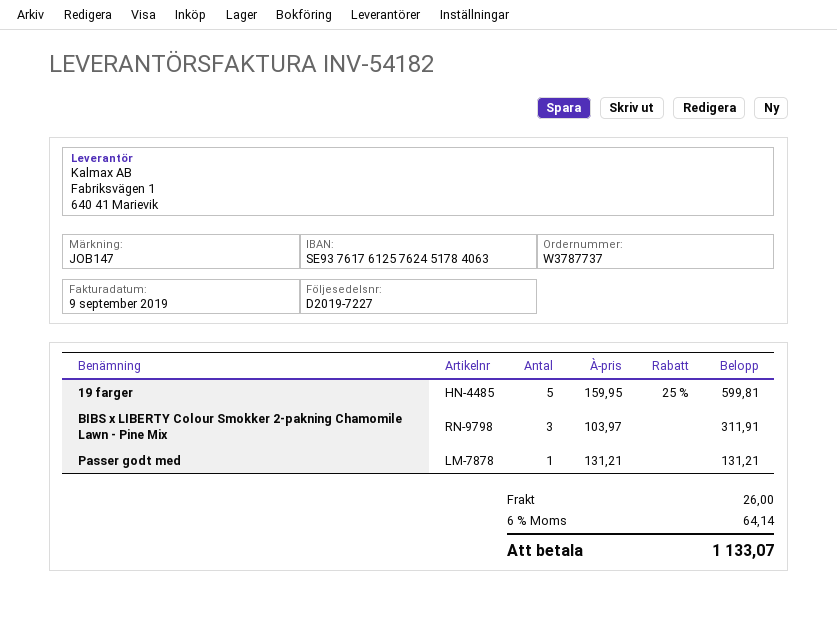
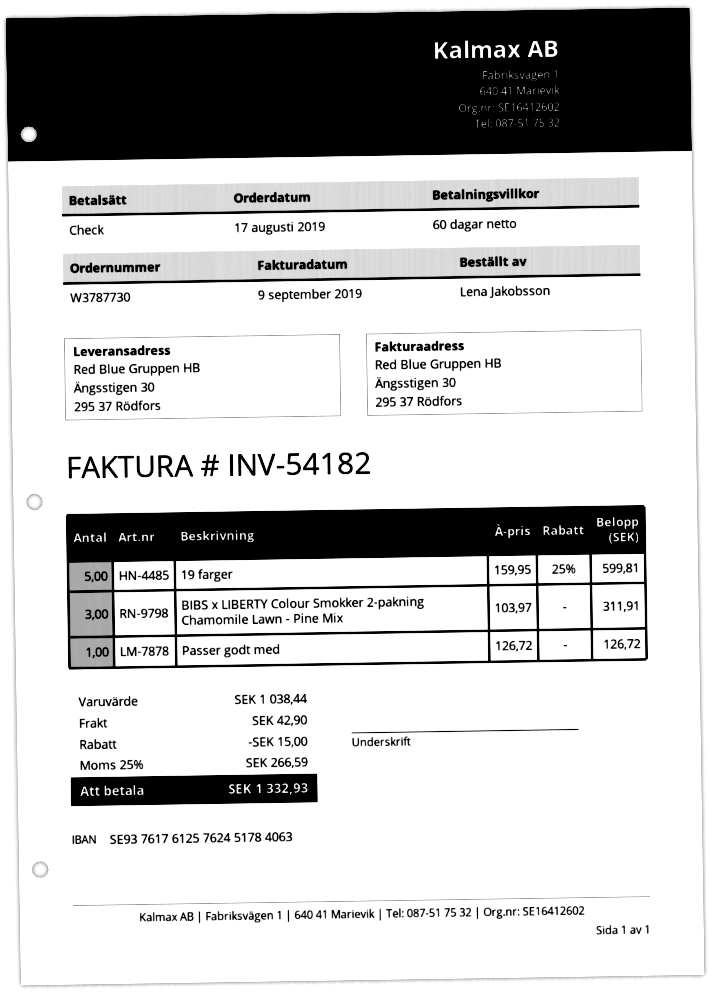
order number: W3787737 -> W3787730
Passer godt med: 1 x 131.21 = 131.21 -> 1 x 126.72 = 126.72
discount: none -> 15.00
shipping: 26.00 -> 42.90
tax: 6% = 64.14 -> 25% = 266.59
total: 1133.07 -> 1332.93

